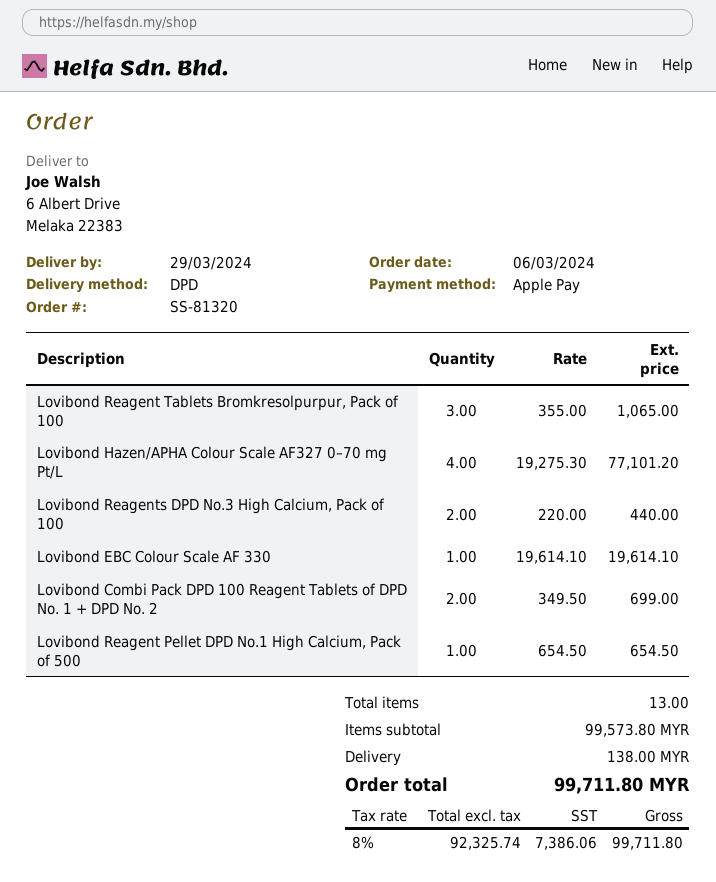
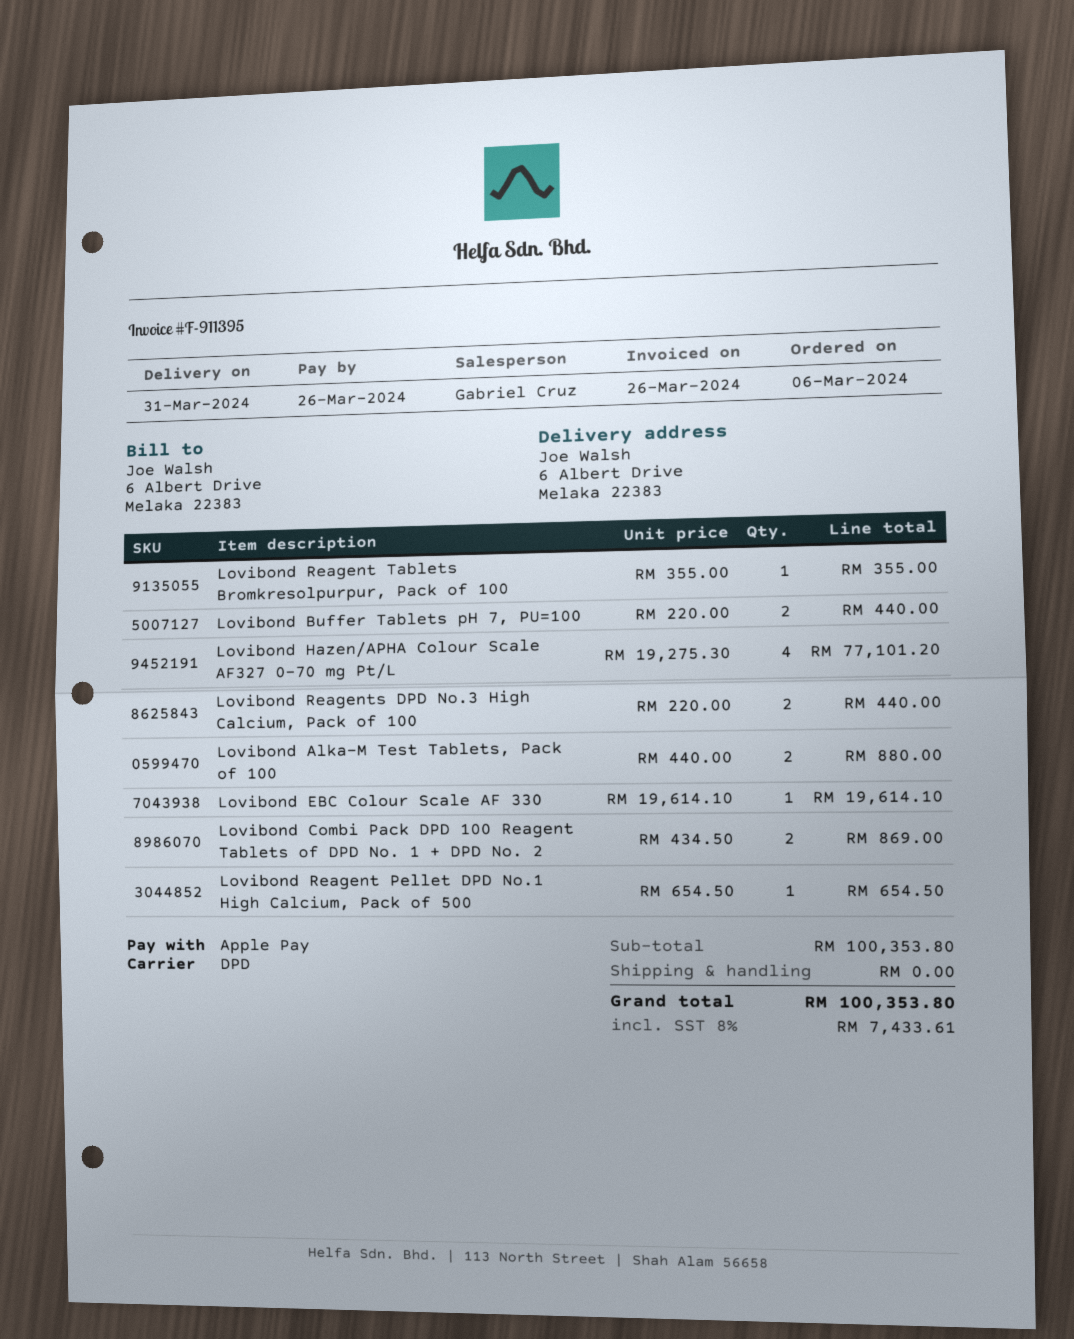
delivery date: 2024-03-29 -> 2024-03-31
Lovibond Reagent Tablets Bromkresolpurpur, Pack of 100: 3 x 355.00 = 1065.00 -> 1 x 355.00 = 355.00
Lovibond Combi Pack DPD 100 Reagent Tablets of DPD No. 1 + DPD No. 2: 2 x 349.50 = 699.00 -> 2 x 434.50 = 869.00
Lovibond Buffer Tablets pH 7, PU=100: none -> 2 x 220.00 = 440.00
Lovibond Alka-M Test Tablets, Pack of 100: none -> 2 x 440.00 = 880.00
subtotal: 99573.80 -> 100353.80
shipping: 138.00 -> 0.00
tax: 8% = 7386.06 -> 8% = 7433.61
total: 99711.80 -> 100353.80

